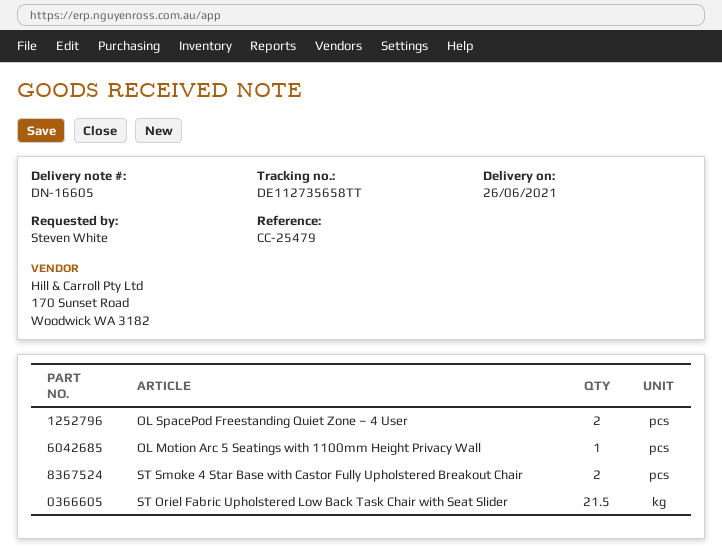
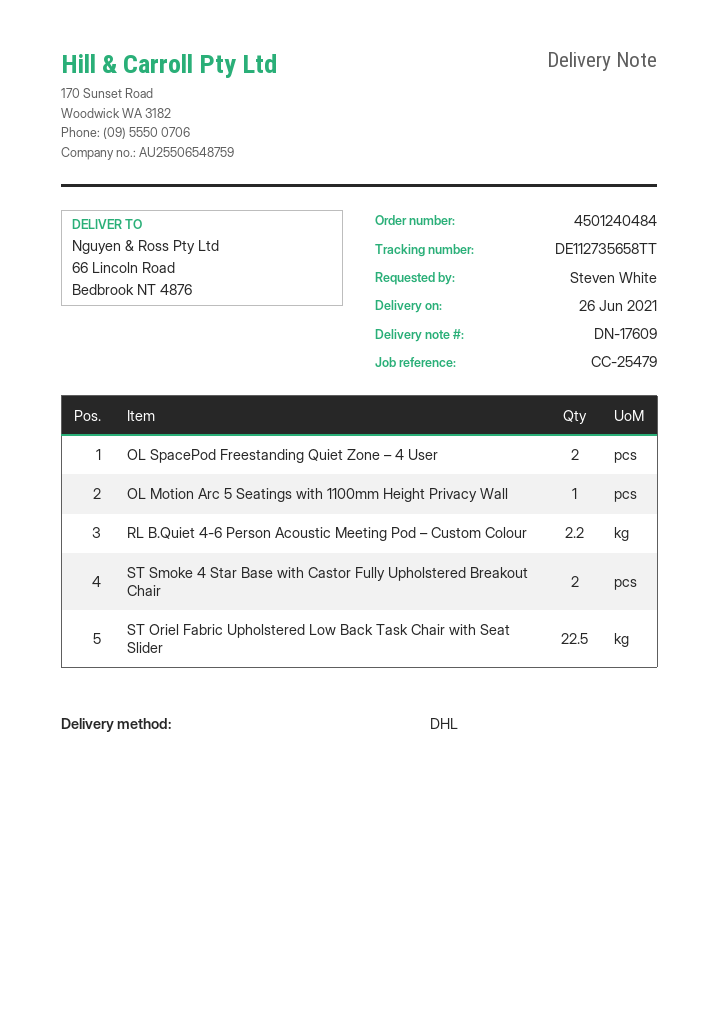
delivery note number: DN-16605 -> DN-17609
ST Oriel Fabric Upholstered Low Back Task Chair with Seat Slider: 21.5 -> 22.5
RL B.Quiet 4-6 Person Acoustic Meeting Pod – Custom Colour: none -> 2.2

